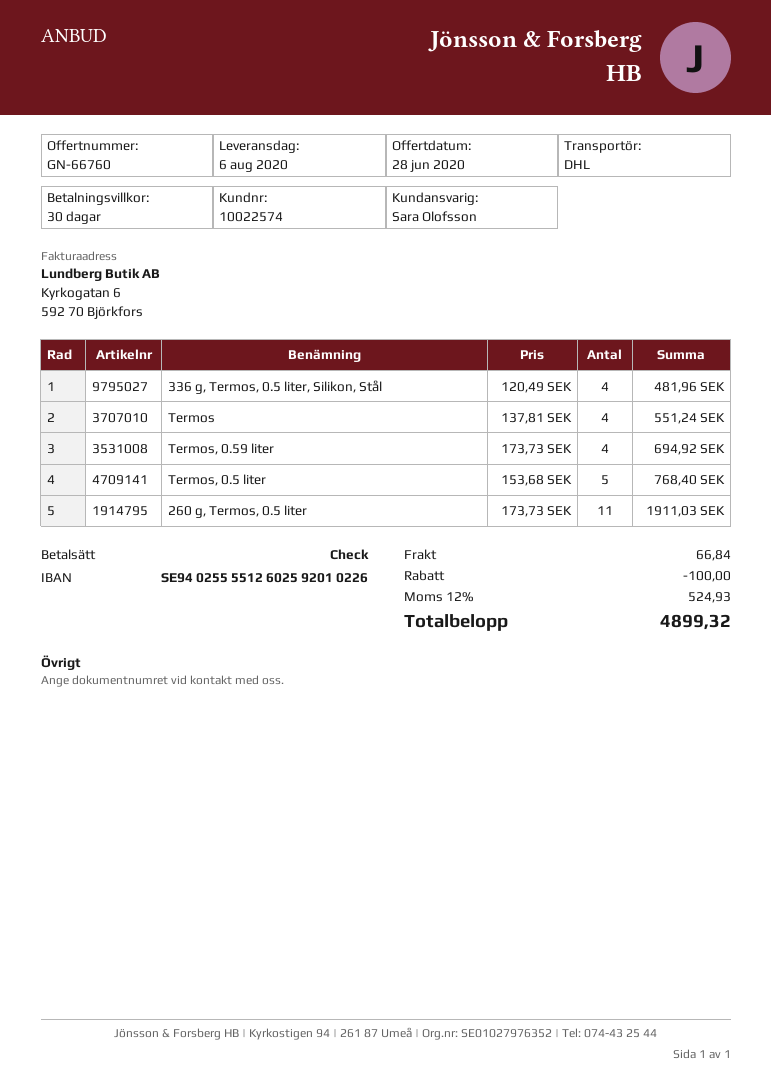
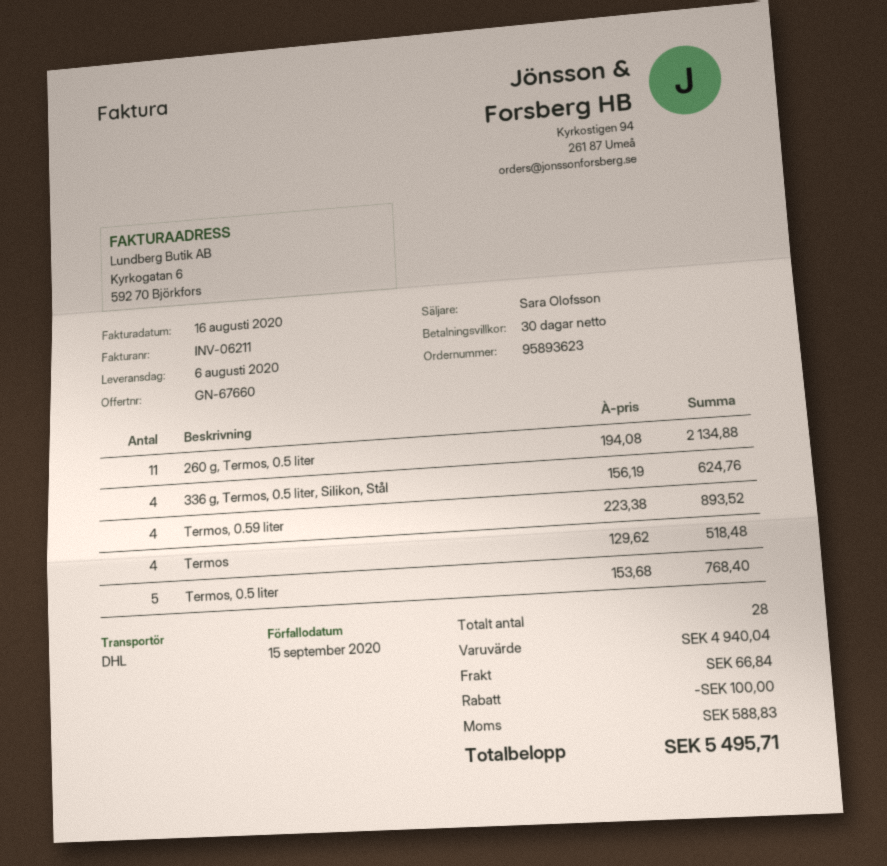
quote number: GN-66760 -> GN-67660
336 g, Termos, 0.5 liter, Silikon, Stål: 4 x 120.49 = 481.96 -> 4 x 156.19 = 624.76
Termos: 4 x 137.81 = 551.24 -> 4 x 129.62 = 518.48
Termos, 0.59 liter: 4 x 173.73 = 694.92 -> 4 x 223.38 = 893.52
260 g, Termos, 0.5 liter: 11 x 173.73 = 1911.03 -> 11 x 194.08 = 2134.88
tax: 524.93 -> 588.83
total: 4899.32 -> 5495.71

